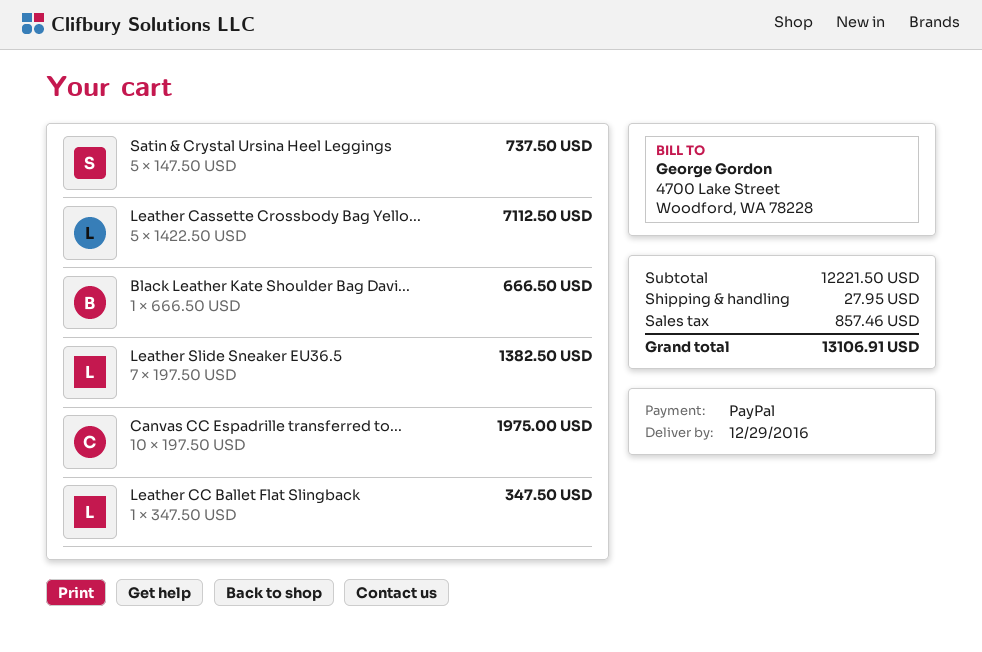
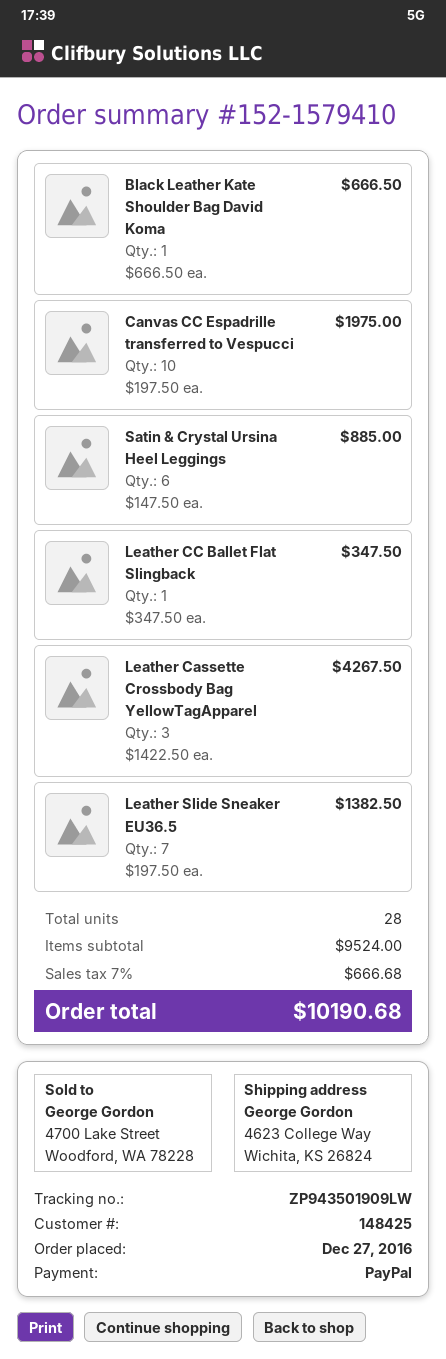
Satin & Crystal Ursina Heel Leggings: 5 x 147.50 = 737.50 -> 6 x 147.50 = 885.00
Leather Cassette Crossbody Bag Yello...: 5 x 1422.50 = 7112.50 -> 3 x 1422.50 = 4267.50
subtotal: 12221.50 -> 9524.00
shipping: 27.95 -> none
tax: 857.46 -> 666.68
total: 13106.91 -> 10190.68

